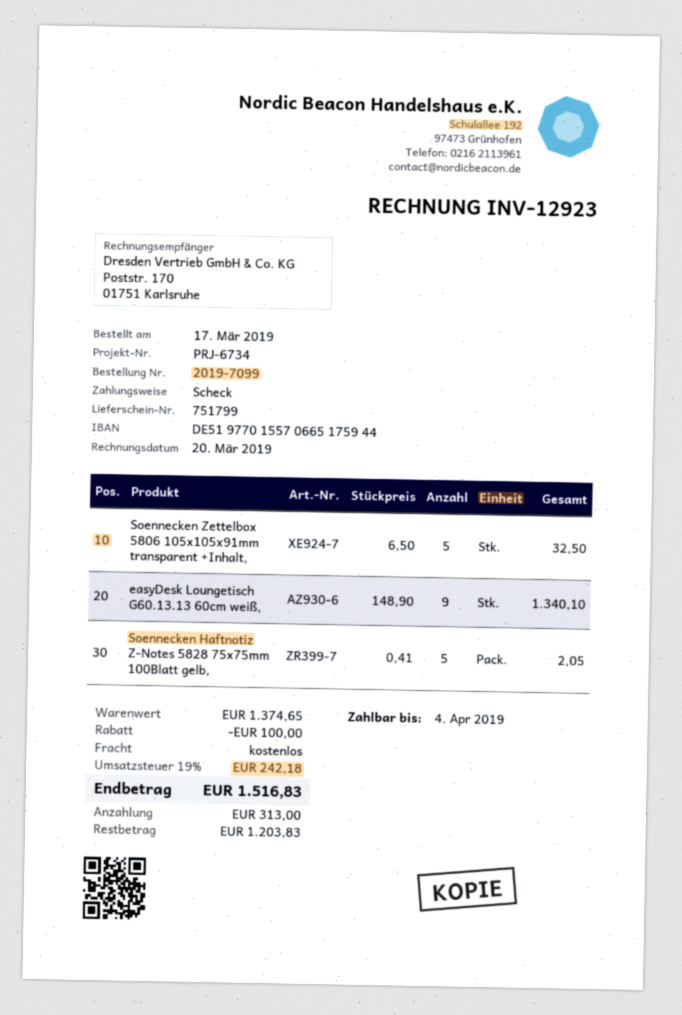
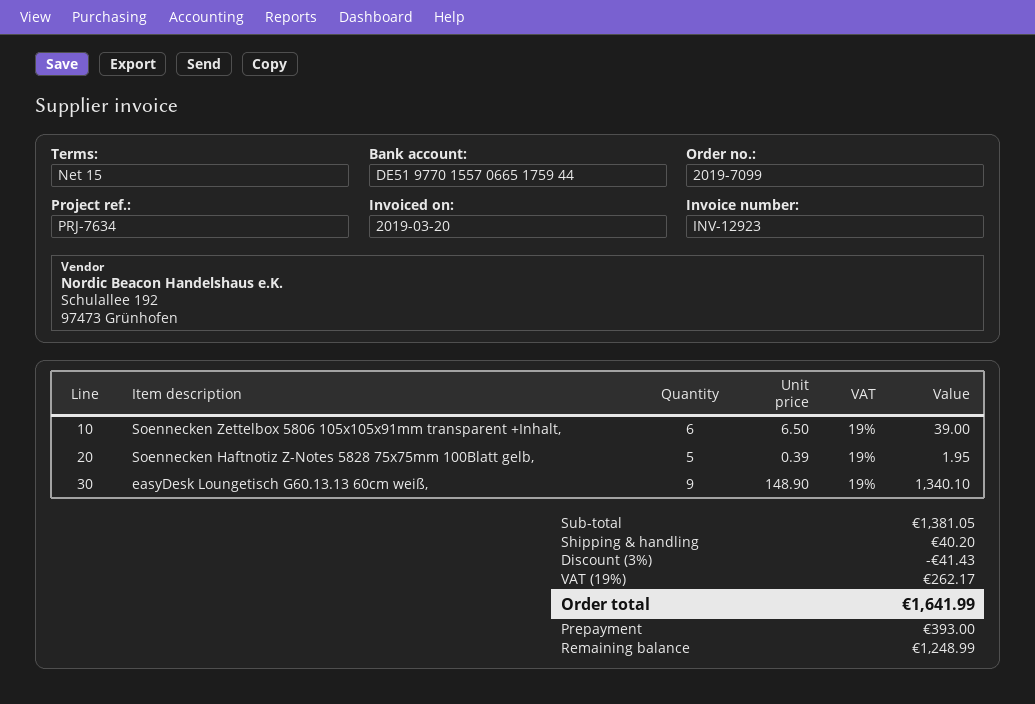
reference: PRJ-6734 -> PRJ-7634
Soennecken Zettelbox 5806 105x105x91mm transparent +Inhalt,: 5 x 6.50 = 32.50 -> 6 x 6.50 = 39.00
Soennecken Haftnotiz Z-Notes 5828 75x75mm 100Blatt gelb,: 5 x 0.41 = 2.05 -> 5 x 0.39 = 1.95
subtotal: 1374.65 -> 1381.05
discount: 100.00 -> 41.43
shipping: 0.00 -> 40.20
tax: 19% = 242.18 -> 19% = 262.17
total: 1516.83 -> 1641.99
deposit: 313.00 -> 393.00
balance: 1203.83 -> 1248.99

